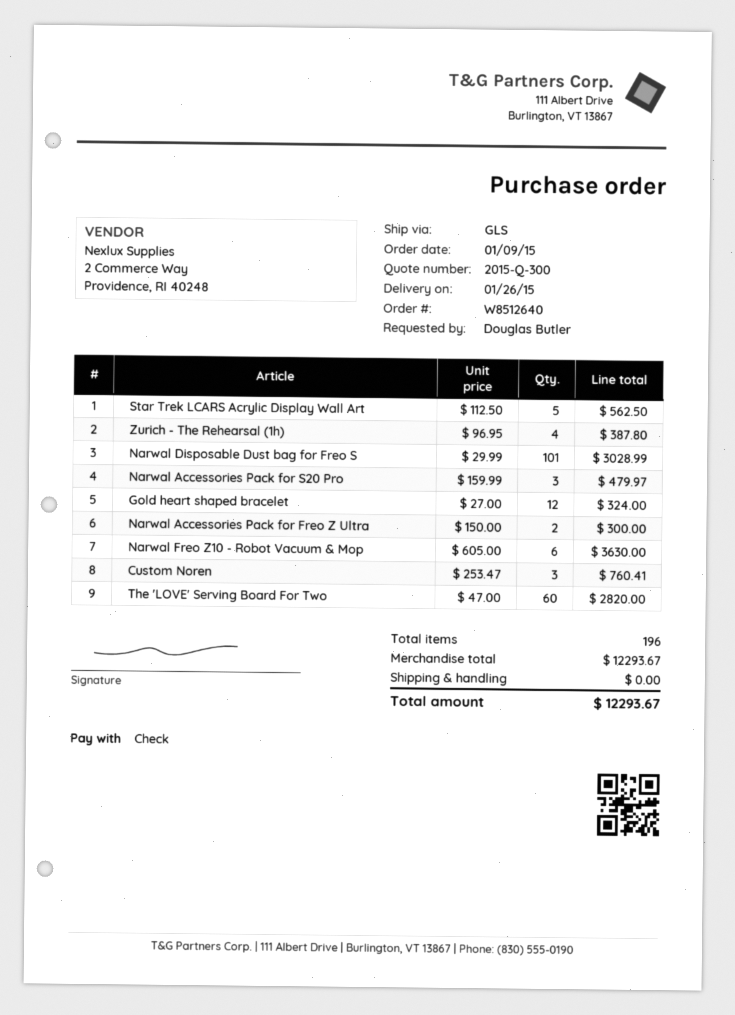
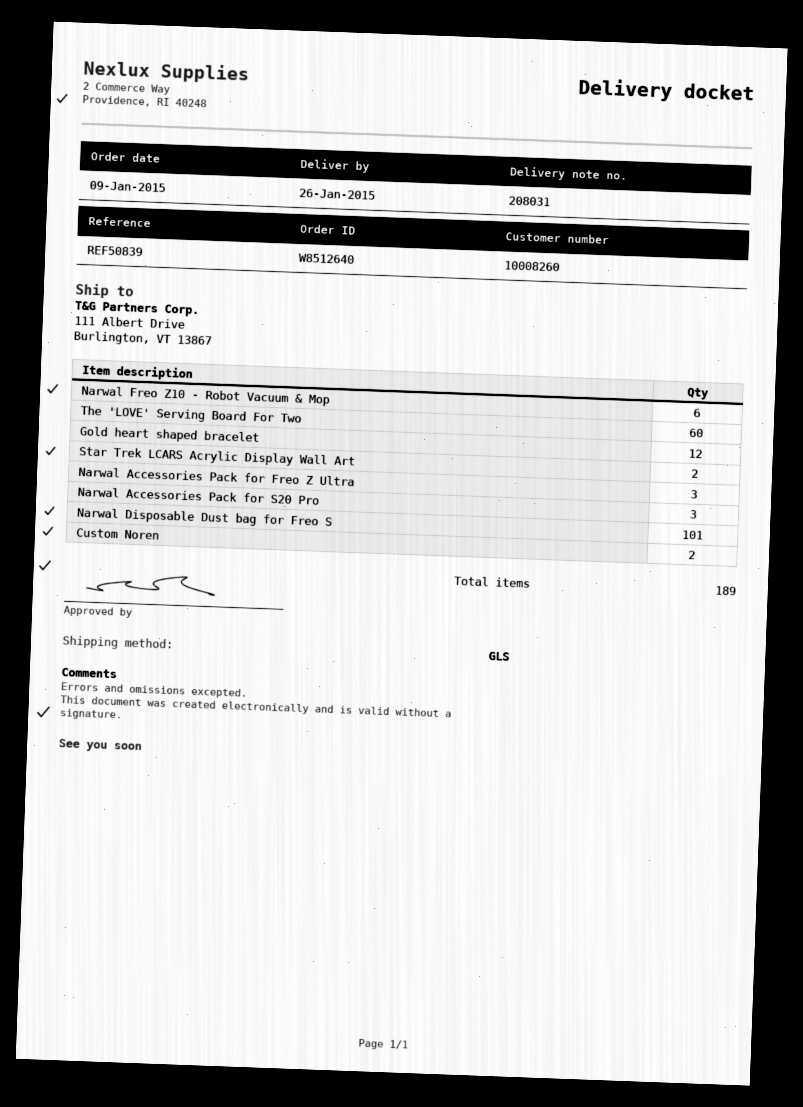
Star Trek LCARS Acrylic Display Wall Art: 5 -> 2
Zurich - The Rehearsal (1h): 4 -> none
Narwal Accessories Pack for Freo Z Ultra: 2 -> 3
Custom Noren: 3 -> 2
total quantity: 196 -> 189

